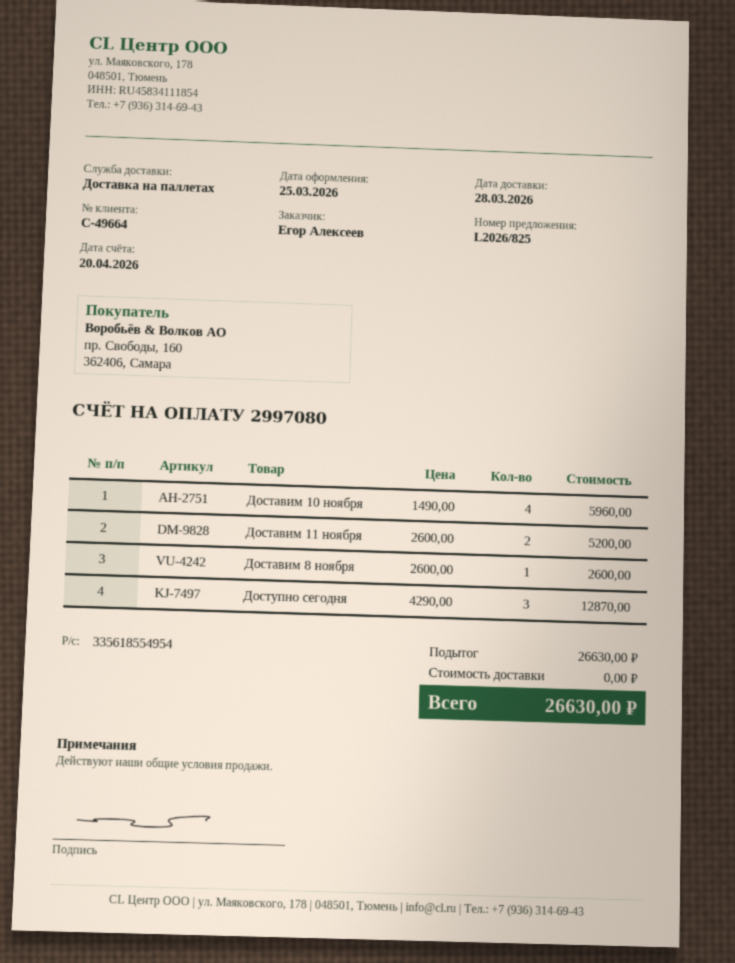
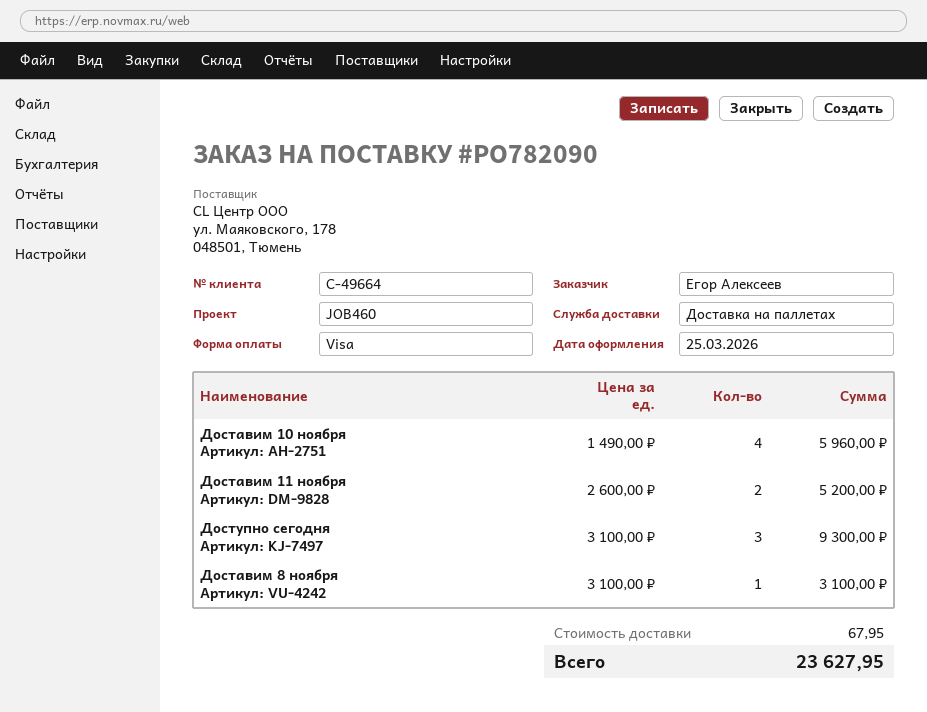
Доставим 8 ноября: 1 x 2600.00 = 2600.00 -> 1 x 3100.00 = 3100.00
Доступно сегодня: 3 x 4290.00 = 12870.00 -> 3 x 3100.00 = 9300.00
shipping: 0.00 -> 67.95
total: 26630.00 -> 23627.95

